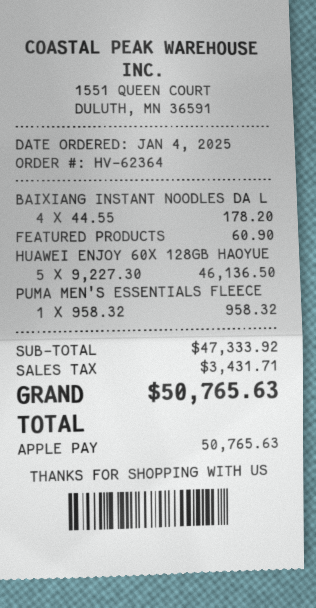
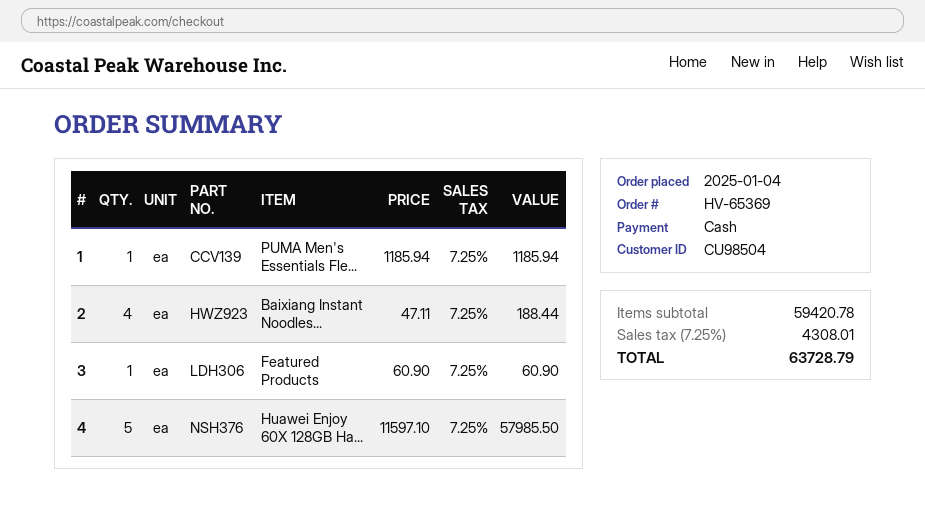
order number: HV-62364 -> HV-65369
payment method: Apple Pay -> cash
BAIXIANG INSTANT NOODLES DA L: 4 x 44.55 = 178.20 -> 4 x 47.11 = 188.44
HUAWEI ENJOY 60X 128GB HAOYUE: 5 x 9227.30 = 46136.50 -> 5 x 11597.10 = 57985.50
PUMA MEN'S ESSENTIALS FLEECE: 1 x 958.32 = 958.32 -> 1 x 1185.94 = 1185.94
subtotal: 47333.92 -> 59420.78
tax: 3431.71 -> 4308.01
total: 50765.63 -> 63728.79

